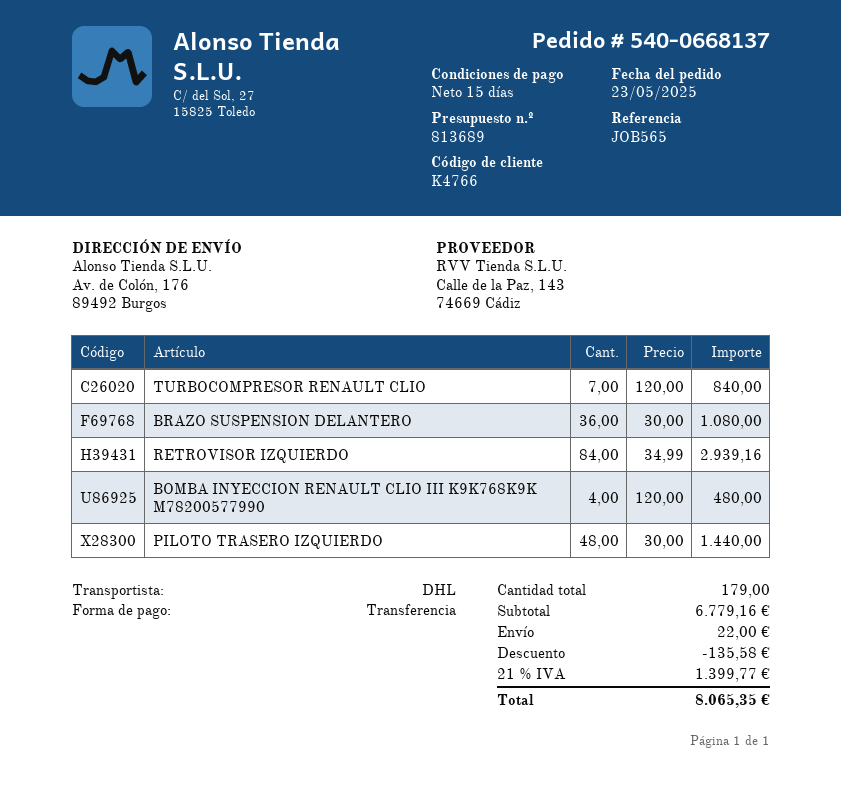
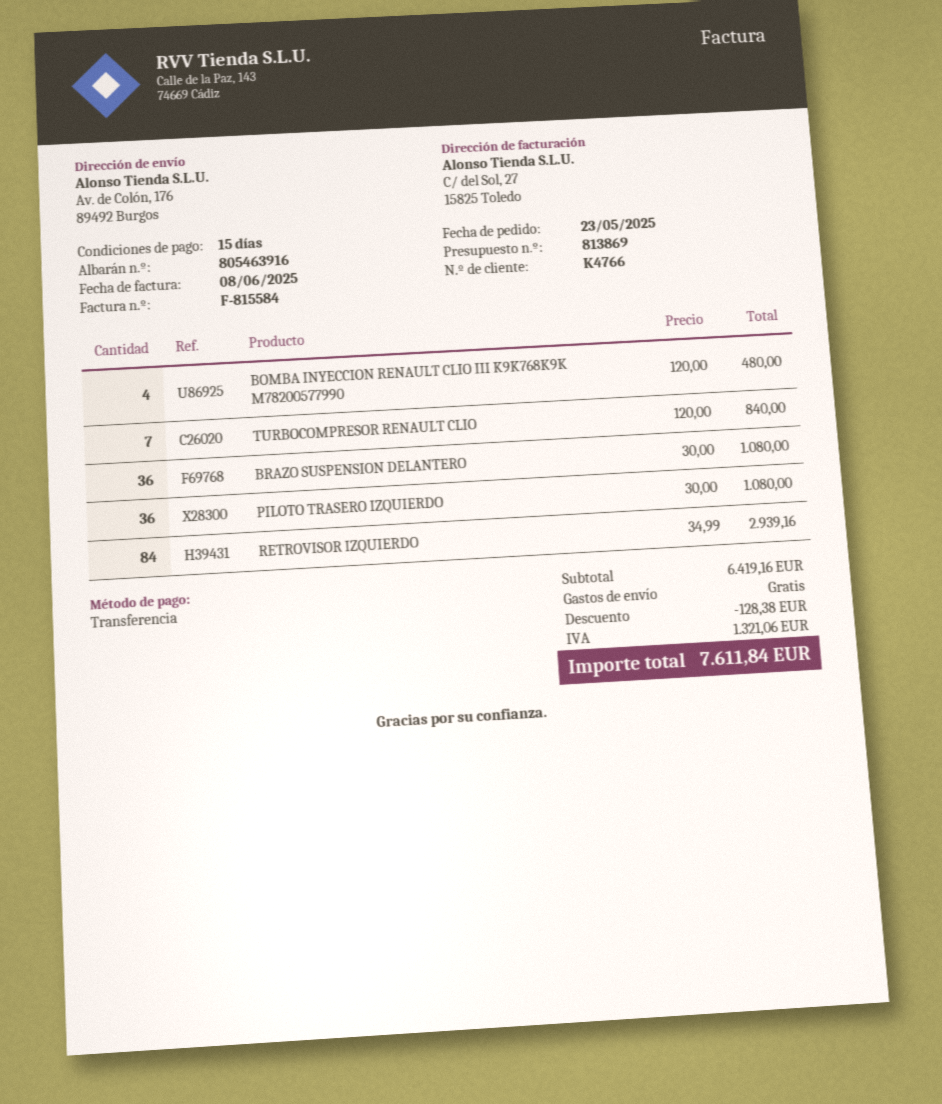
quote number: 813689 -> 813869
PILOTO TRASERO IZQUIERDO: 48 x 30.00 = 1440.00 -> 36 x 30.00 = 1080.00
subtotal: 6779.16 -> 6419.16
discount: 135.58 -> 128.38
shipping: 22.00 -> 0.00
tax: 1399.77 -> 1321.06
total: 8065.35 -> 7611.84

